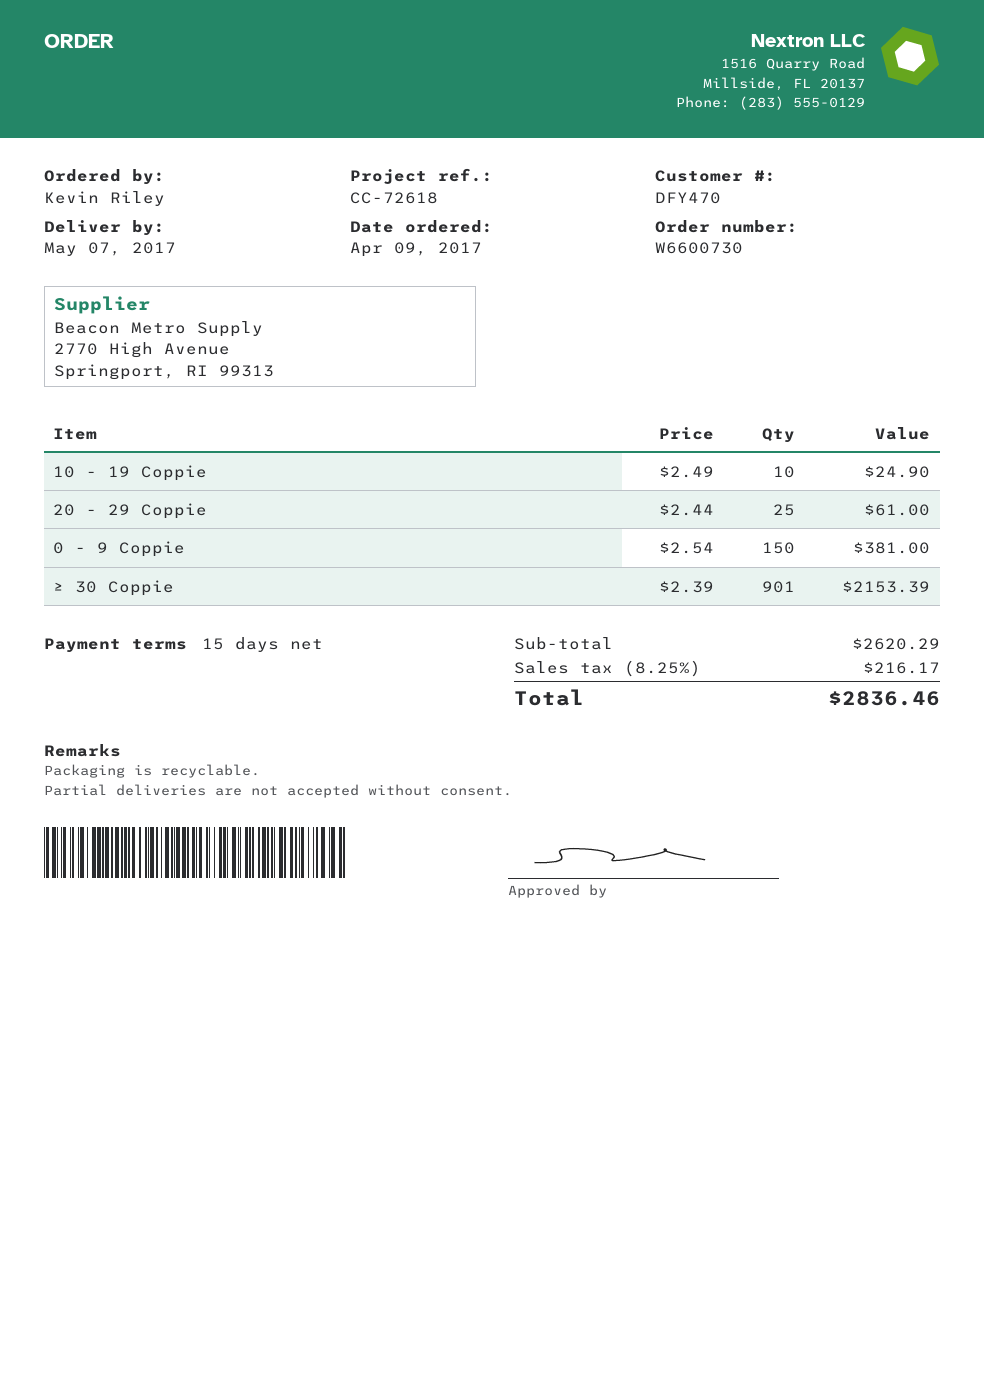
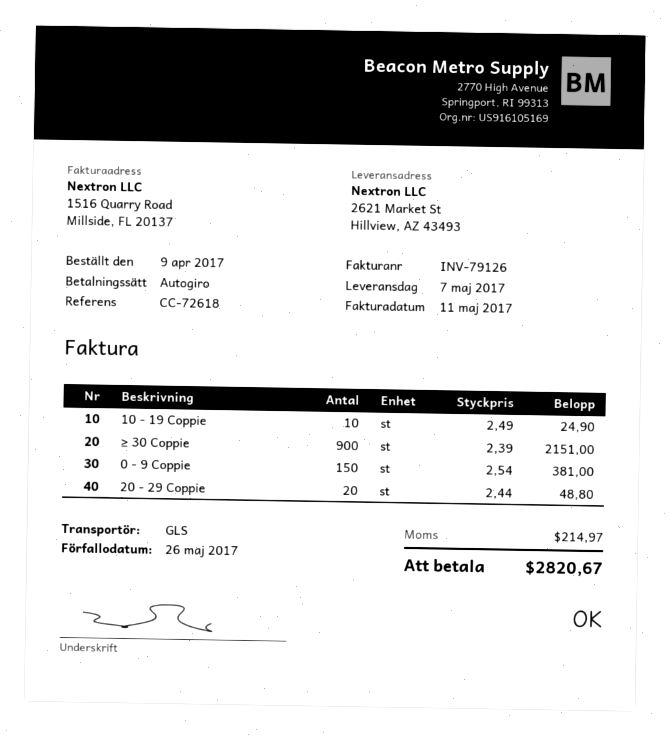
20 - 29 Coppie: 25 x 2.44 = 61.00 -> 20 x 2.44 = 48.80
≥ 30 Coppie: 901 x 2.39 = 2153.39 -> 900 x 2.39 = 2151.00
tax: 216.17 -> 214.97
total: 2836.46 -> 2820.67

